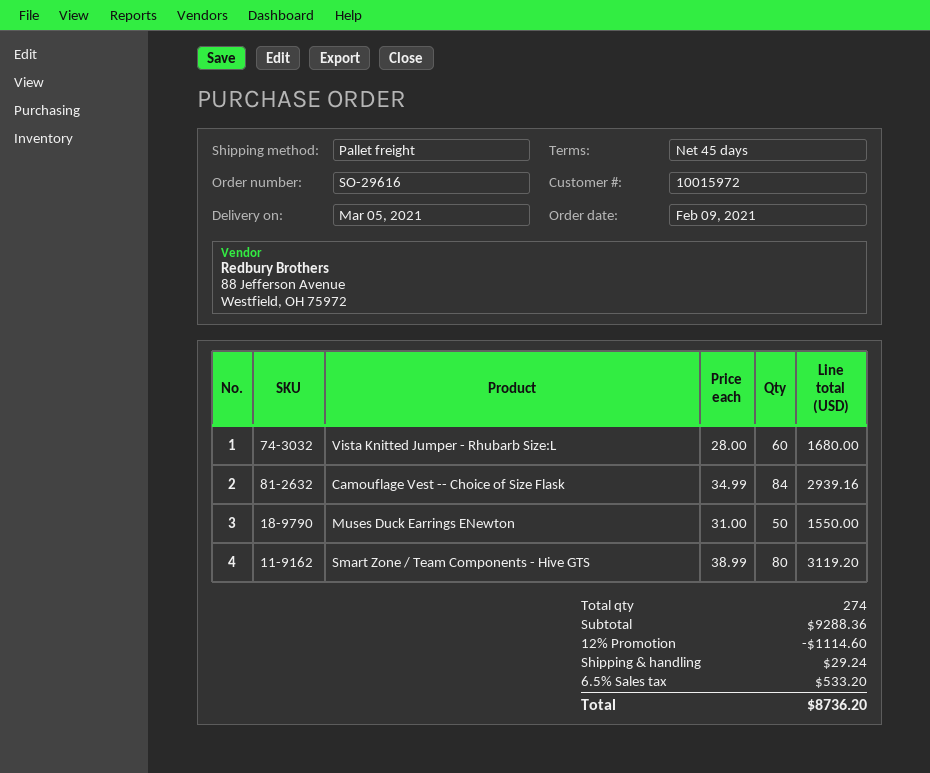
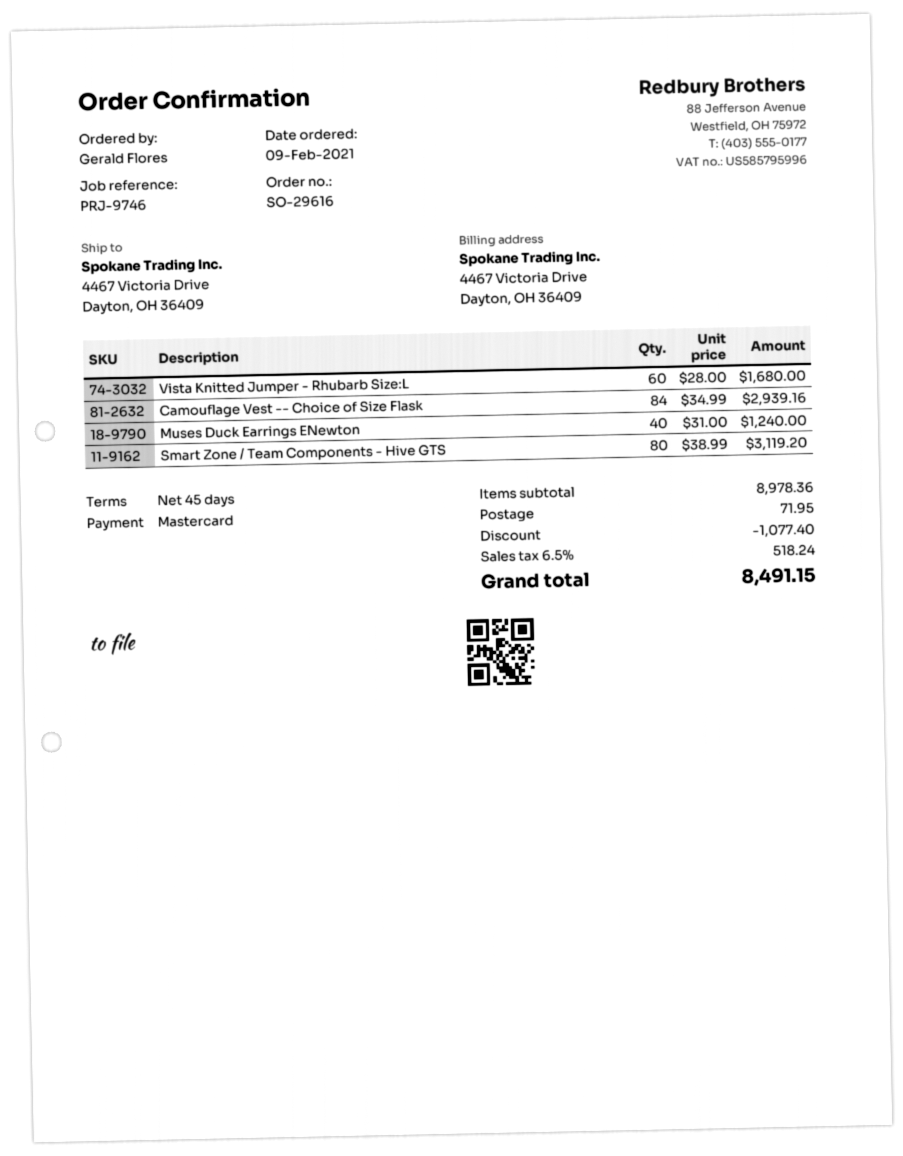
Muses Duck Earrings ENewton: 50 x 31.00 = 1550.00 -> 40 x 31.00 = 1240.00
subtotal: 9288.36 -> 8978.36
discount: 1114.60 -> 1077.40
shipping: 29.24 -> 71.95
tax: 6.5% = 533.20 -> 6.5% = 518.24
total: 8736.20 -> 8491.15

